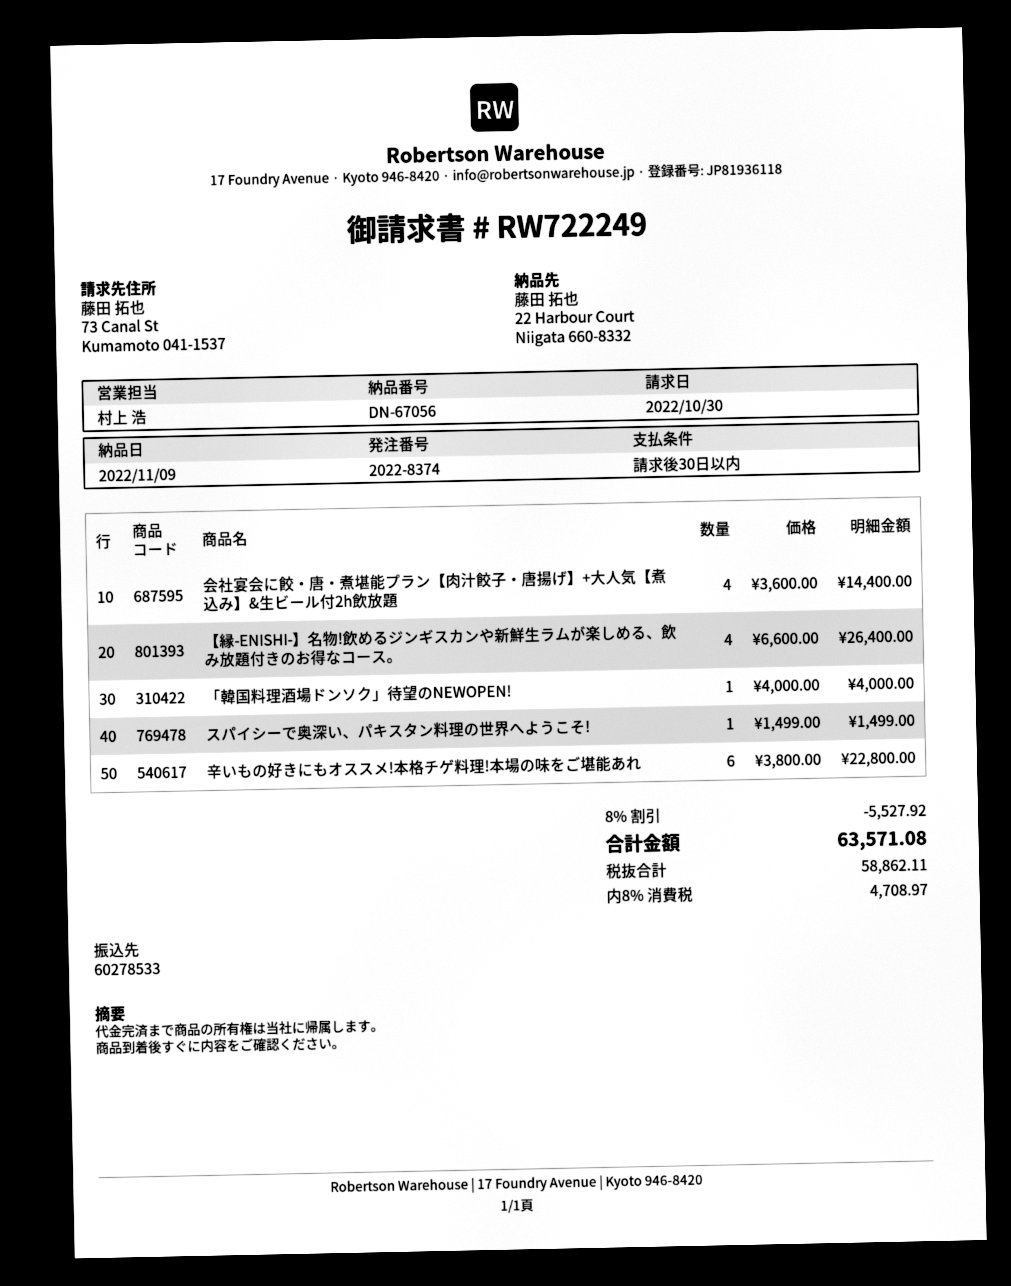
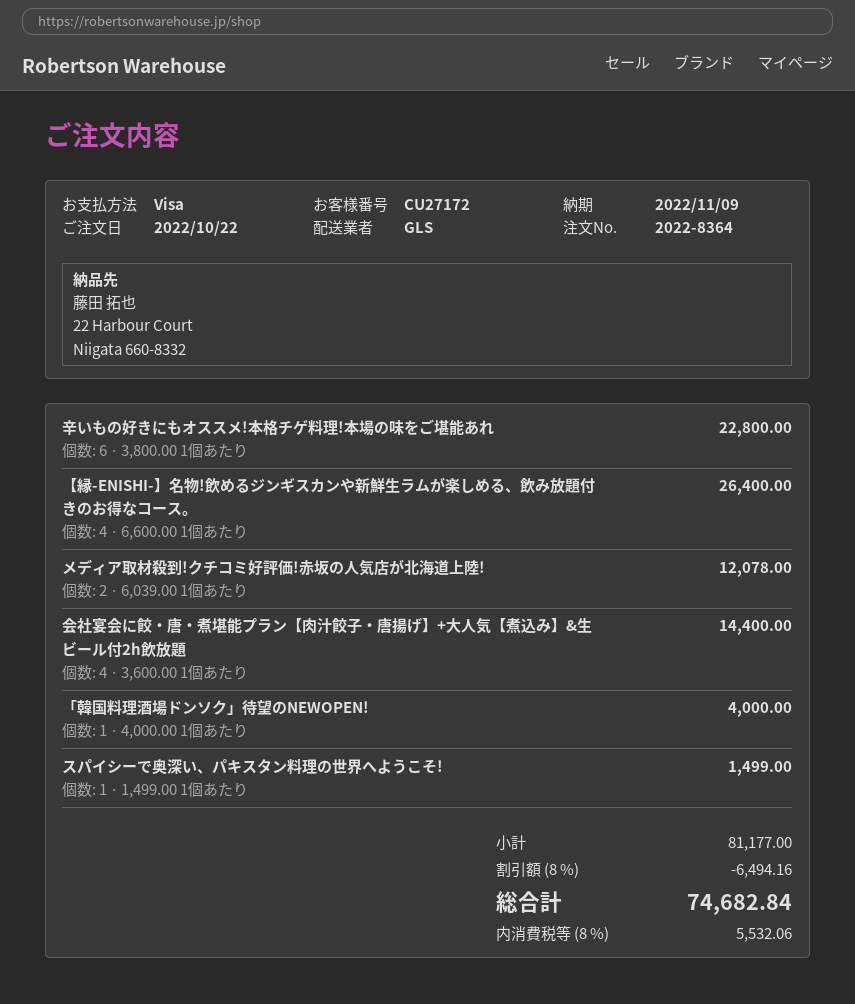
order number: 2022-8374 -> 2022-8364
メディア取材殺到!クチコミ好評価!赤坂の人気店が北海道上陸!: none -> 2 x 6039.00 = 12078.00
discount: 8% = 5527.92 -> 8% = 6494.16
tax: 8% = 4708.97 -> 8% = 5532.06
total: 63571.08 -> 74682.84

